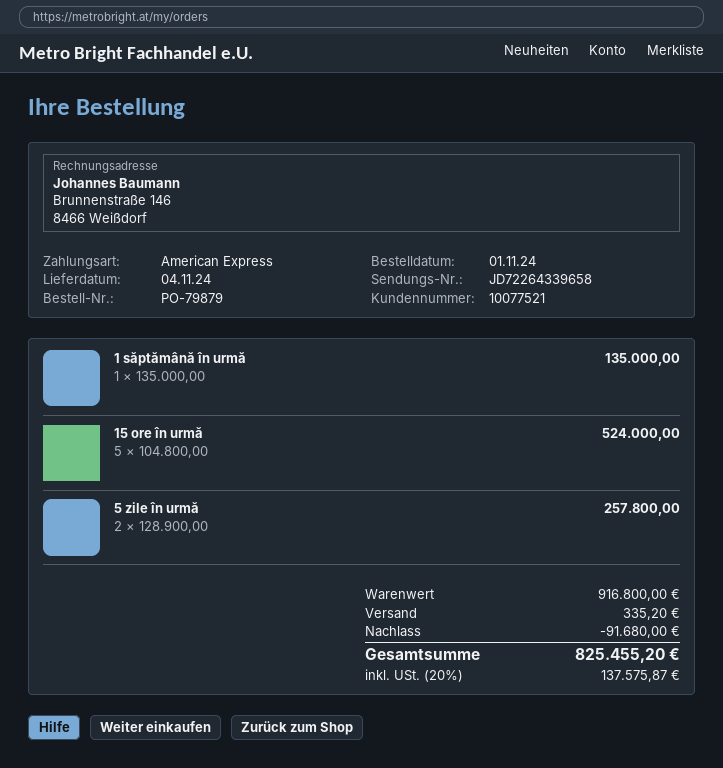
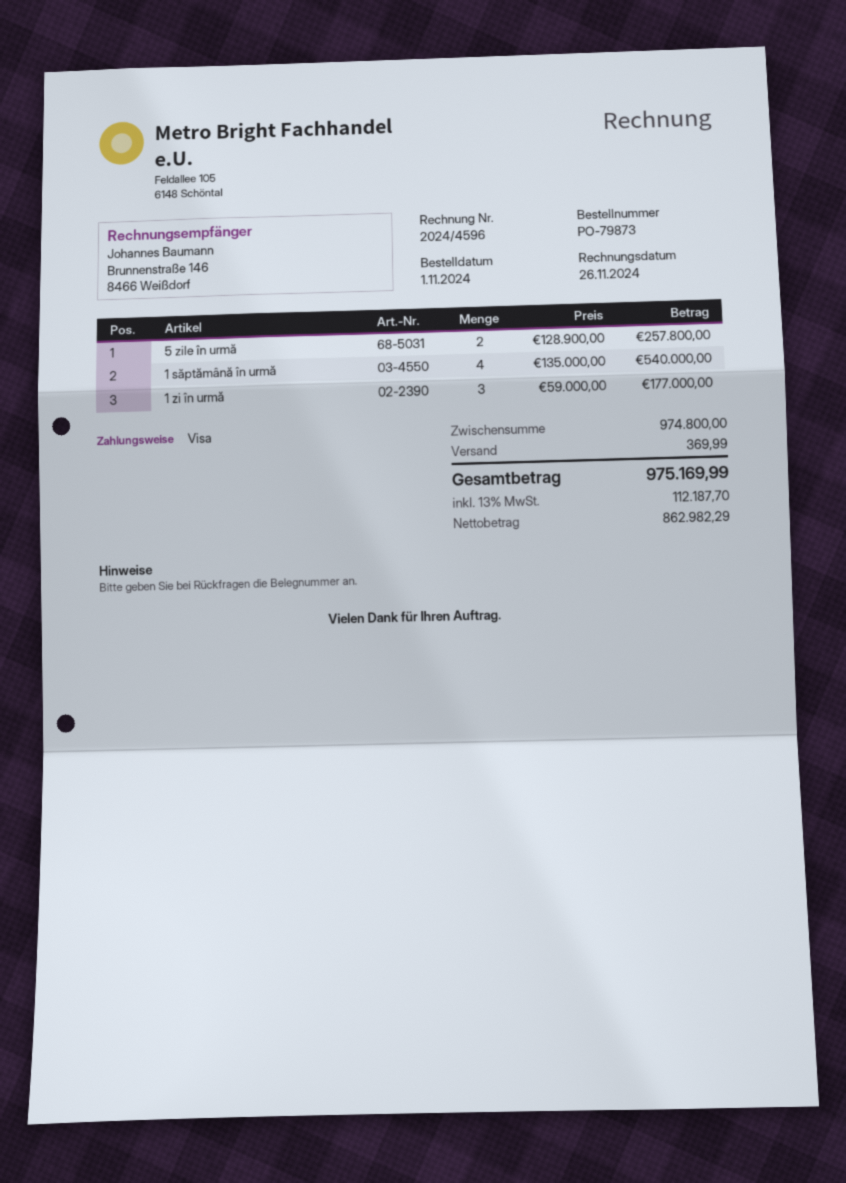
order number: PO-79879 -> PO-79873
payment method: American Express -> Visa
1 săptămână în urmă: 1 x 135000.00 = 135000.00 -> 4 x 135000.00 = 540000.00
15 ore în urmă: 5 x 104800.00 = 524000.00 -> none
1 zi în urmă: none -> 3 x 59000.00 = 177000.00
subtotal: 916800.00 -> 974800.00
discount: 91680.00 -> none
shipping: 335.20 -> 369.99
tax: 20% = 137575.87 -> 13% = 112187.70
total: 825455.20 -> 975169.99

